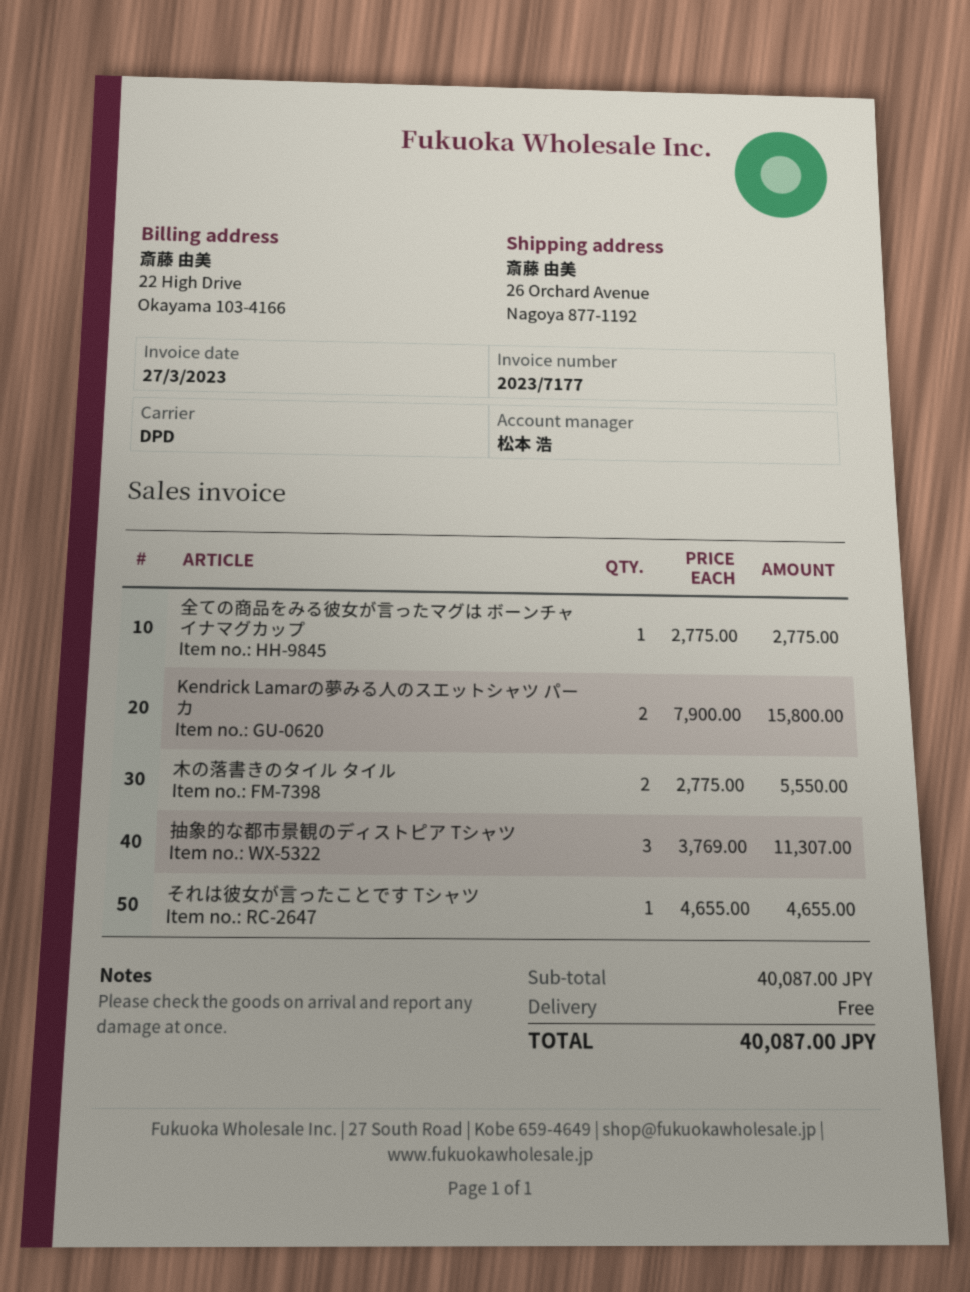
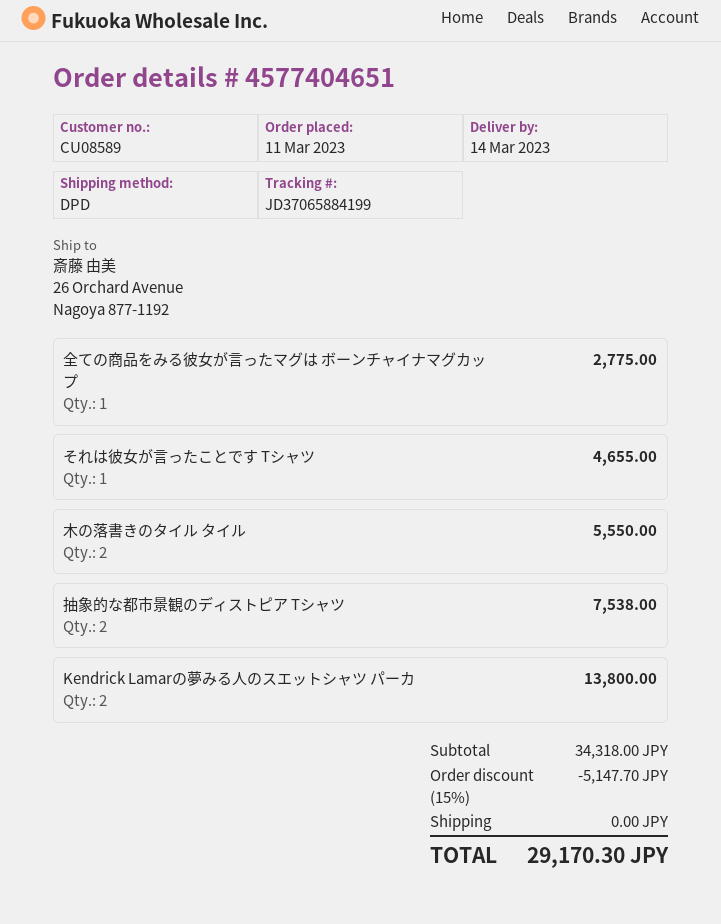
Kendrick Lamarの夢みる人のスエットシャツ パーカ: 2 for 15800.00 -> 2 for 13800.00
抽象的な都市景観のディストピア Tシャツ: 3 for 11307.00 -> 2 for 7538.00
subtotal: 40087.00 -> 34318.00
discount: none -> 15% = 5147.70
total: 40087.00 -> 29170.30

